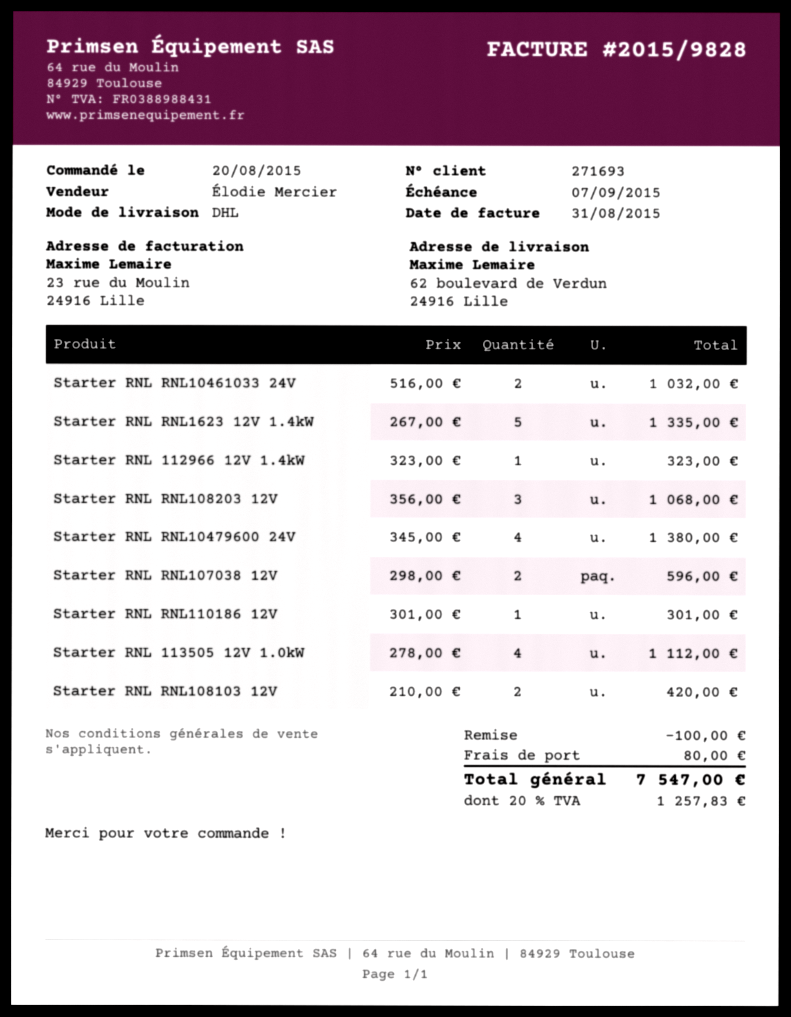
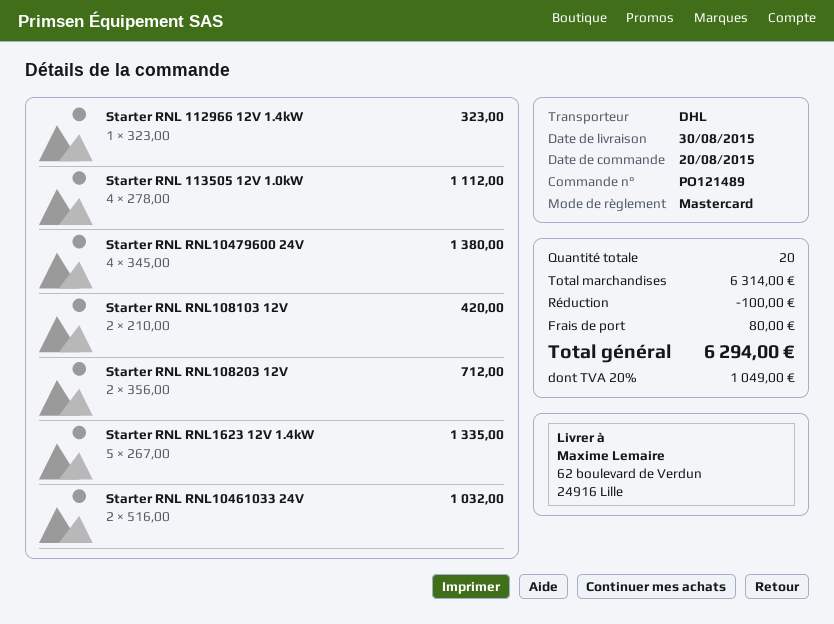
Starter RNL RNL108203 12V: 3 x 356.00 = 1068.00 -> 2 x 356.00 = 712.00
Starter RNL RNL107038 12V: 2 x 298.00 = 596.00 -> none
Starter RNL RNL110186 12V: 1 x 301.00 = 301.00 -> none
tax: 20% = 1257.83 -> 20% = 1049.00
total: 7547.00 -> 6294.00

